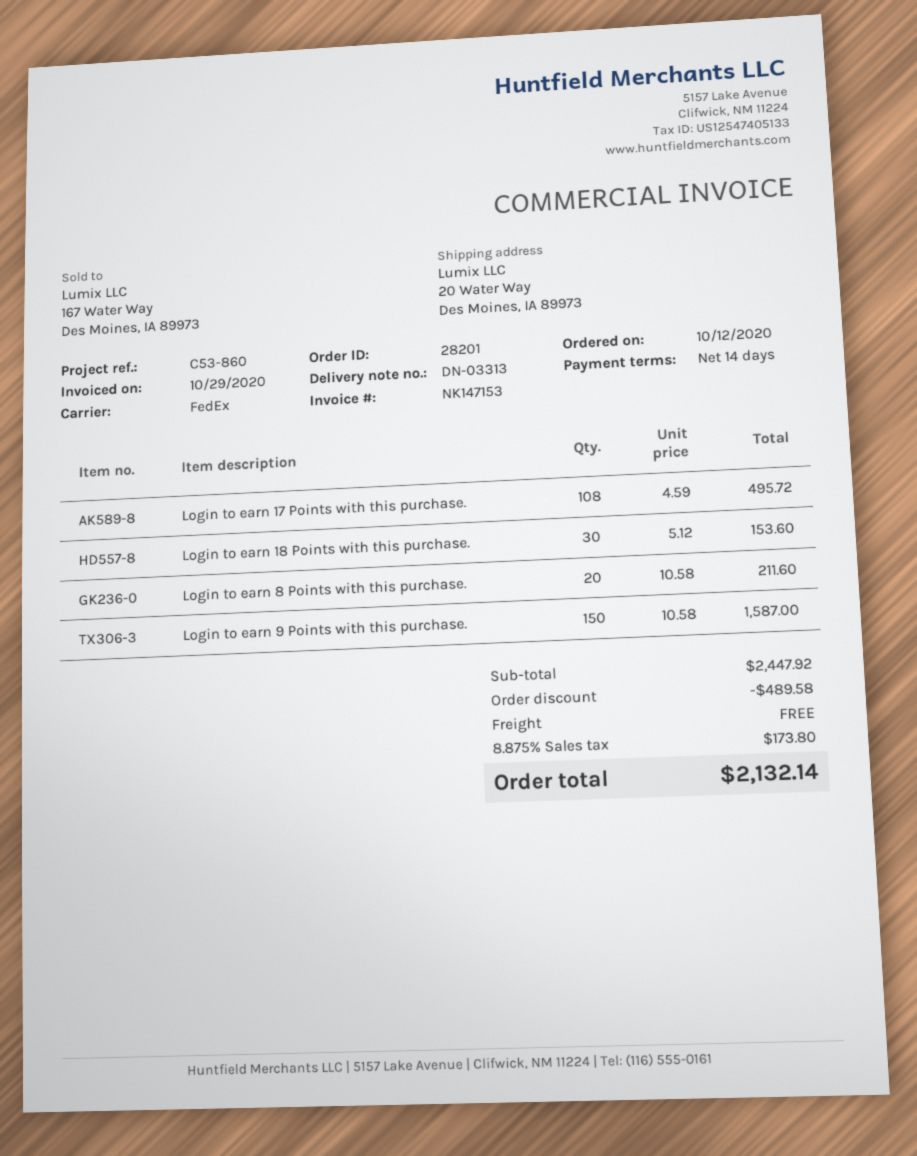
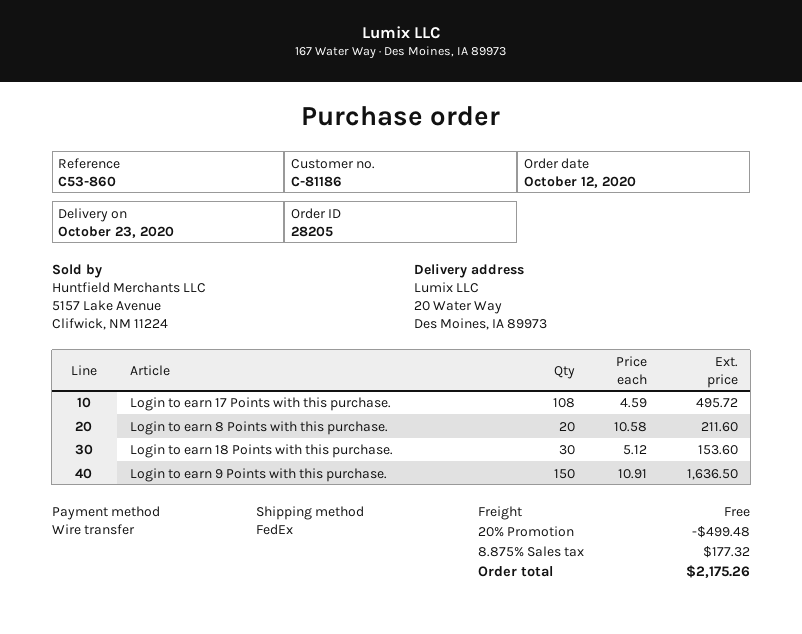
order number: 28201 -> 28205
Login to earn 9 Points with this purchase.: 150 x 10.58 = 1587.00 -> 150 x 10.91 = 1636.50
discount: 489.58 -> 499.48
tax: 8.875% = 173.80 -> 8.875% = 177.32
total: 2132.14 -> 2175.26

